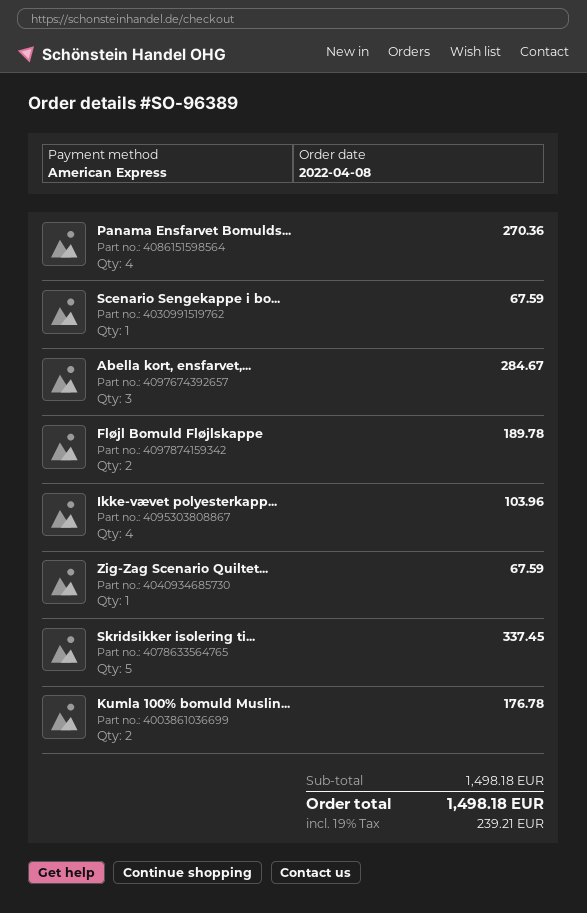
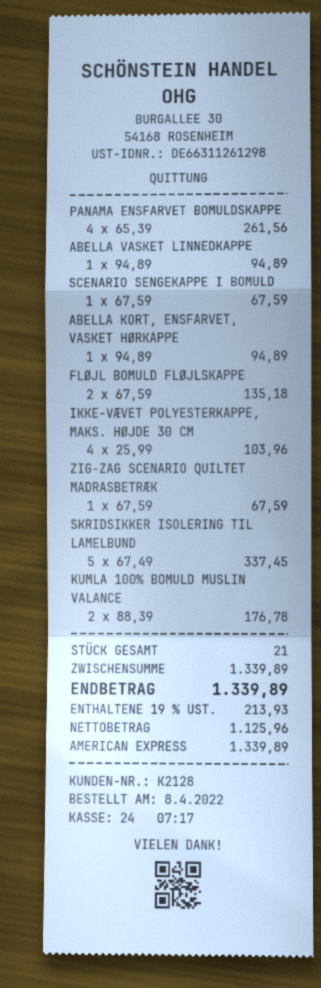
Panama Ensfarvet Bomulds...: 4 for 270.36 -> 4 for 261.56
Abella kort, ensfarvet,...: 3 for 284.67 -> 1 for 94.89
Fløjl Bomuld Fløjlskappe: 2 for 189.78 -> 2 for 135.18
ABELLA VASKET LINNEDKAPPE: none -> 1 for 94.89
subtotal: 1498.18 -> 1339.89
tax: 19% = 239.21 -> 19% = 213.93
total: 1498.18 -> 1339.89

